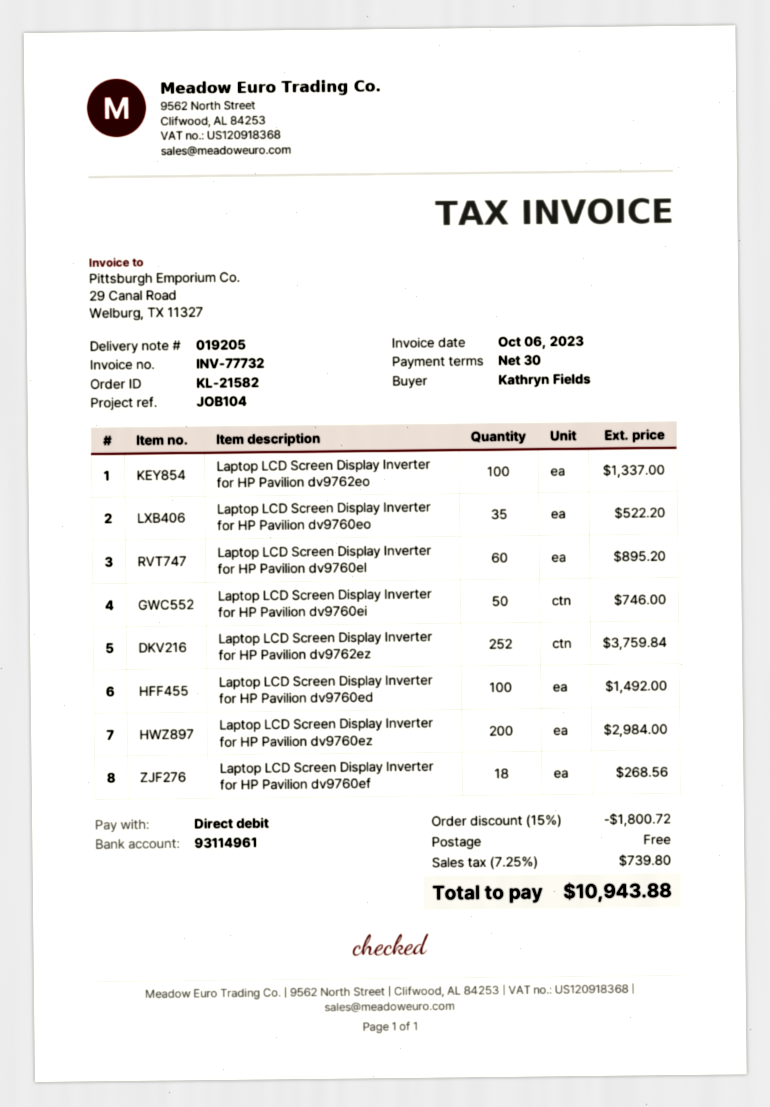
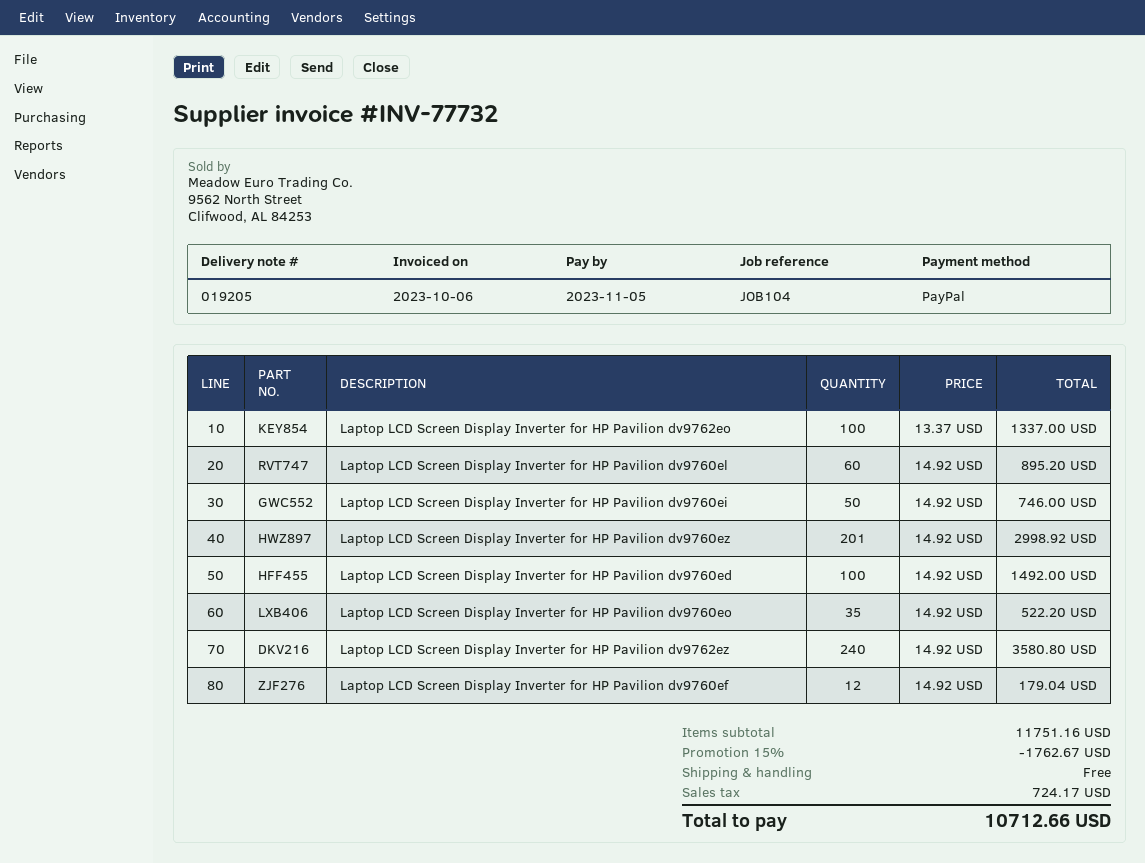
payment method: direct debit -> PayPal
Laptop LCD Screen Display Inverter for HP Pavilion dv9762ez: 252 for 3759.84 -> 240 for 3580.80
Laptop LCD Screen Display Inverter for HP Pavilion dv9760ez: 200 for 2984.00 -> 201 for 2998.92
Laptop LCD Screen Display Inverter for HP Pavilion dv9760ef: 18 for 268.56 -> 12 for 179.04
discount: 15% = 1800.72 -> 15% = 1762.67
tax: 739.80 -> 724.17
total: 10943.88 -> 10712.66

